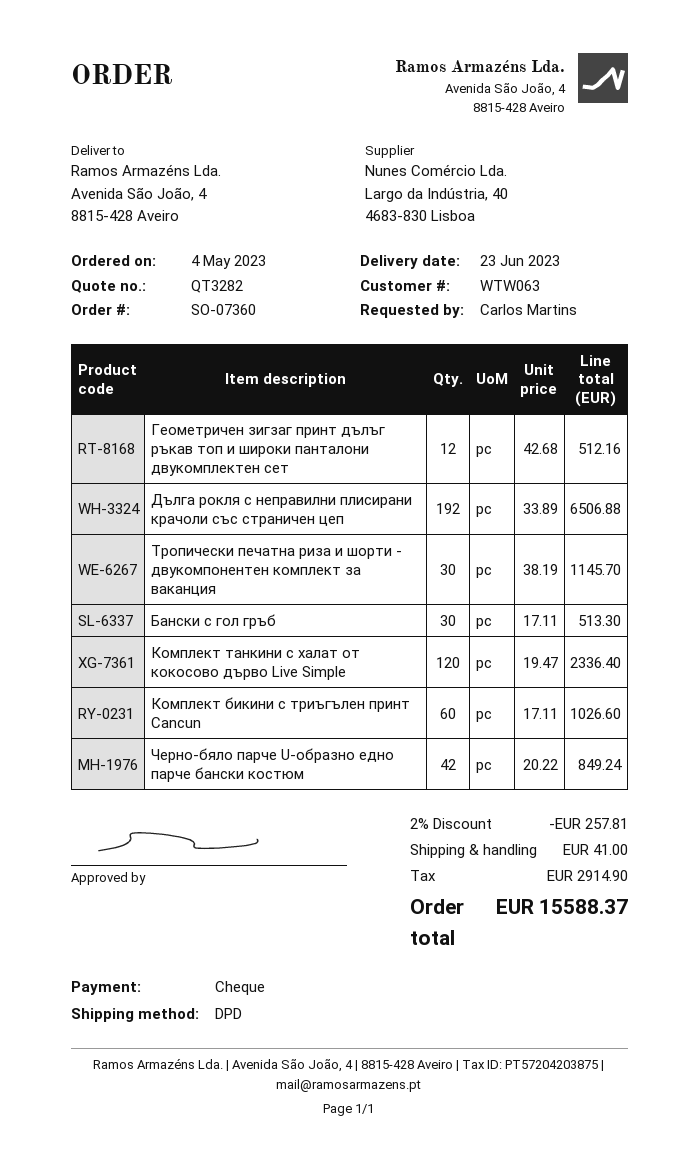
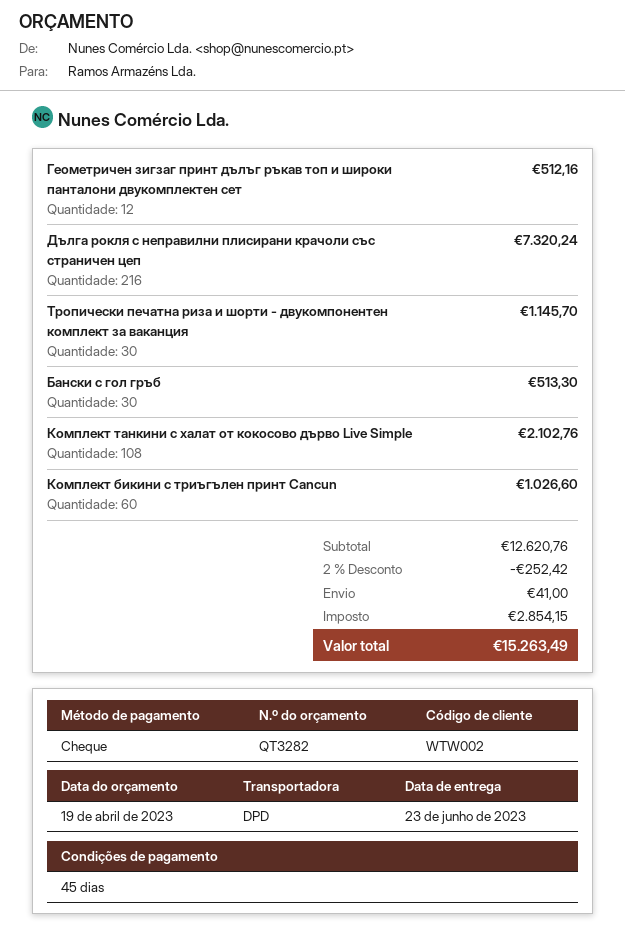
customer number: WTW063 -> WTW002
Дълга рокля с неправилни плисирани крачоли със страничен цеп: 192 for 6506.88 -> 216 for 7320.24
Комплект танкини с халат от кокосово дърво Live Simple: 120 for 2336.40 -> 108 for 2102.76
Черно-бяло парче U-образно едно парче бански костюм: 42 for 849.24 -> none
discount: 2% = 257.81 -> 2% = 252.42
tax: 2914.90 -> 2854.15
total: 15588.37 -> 15263.49

